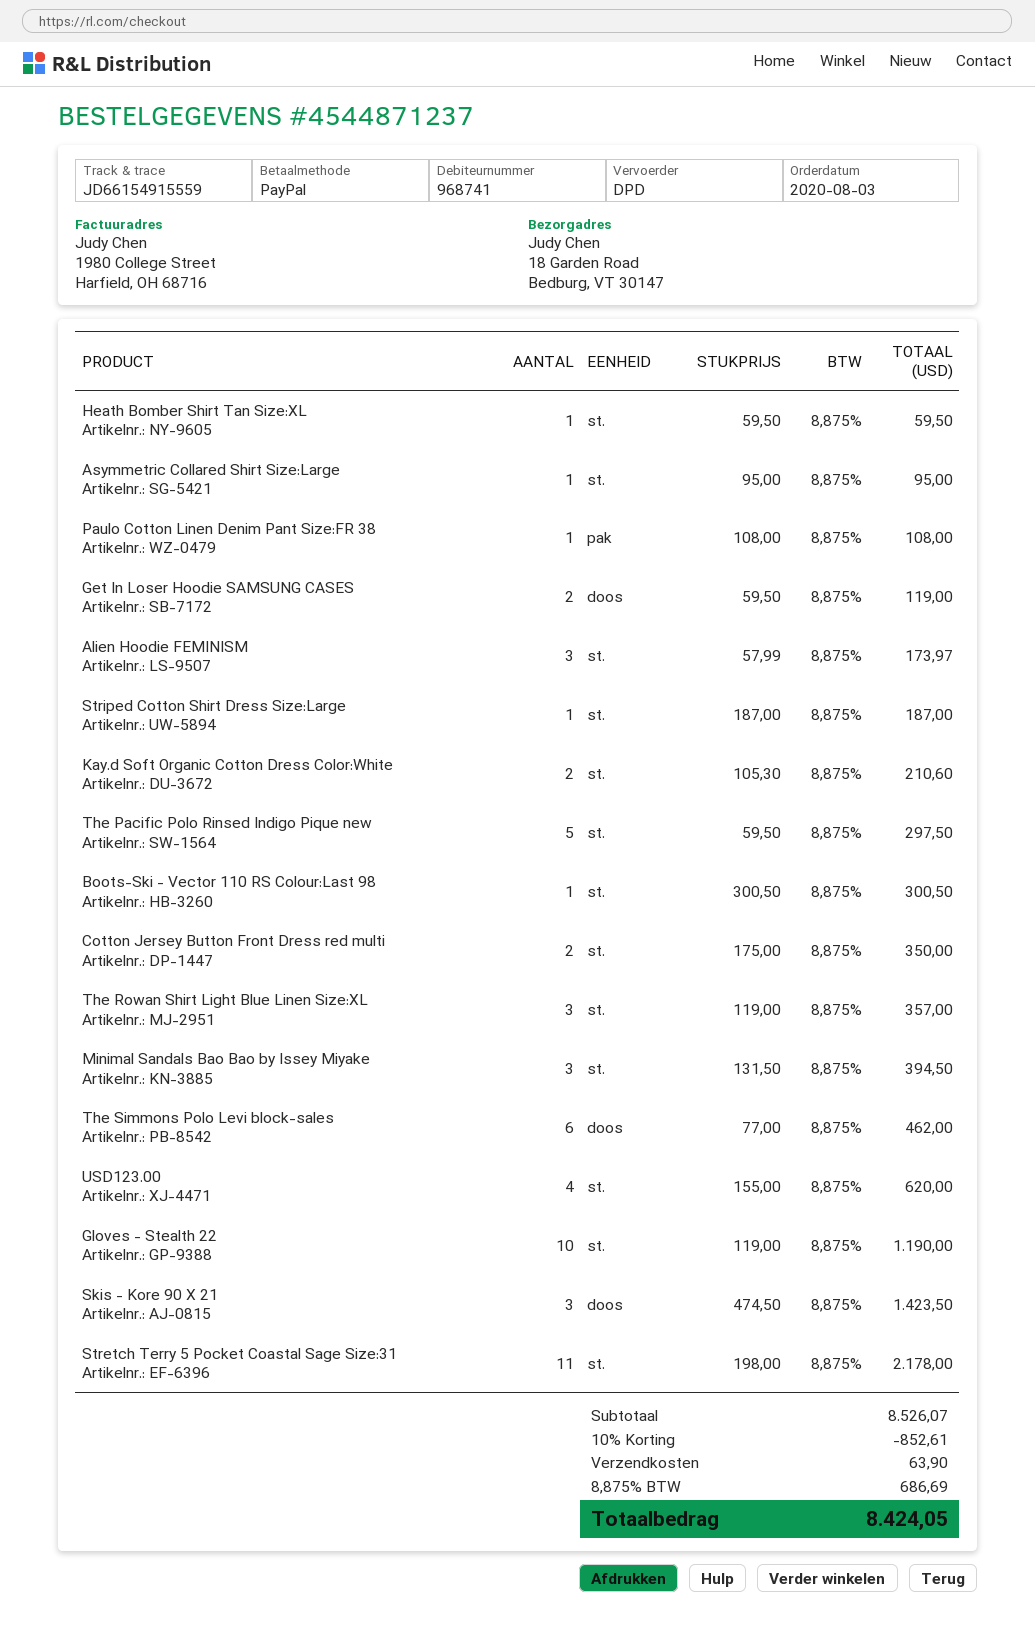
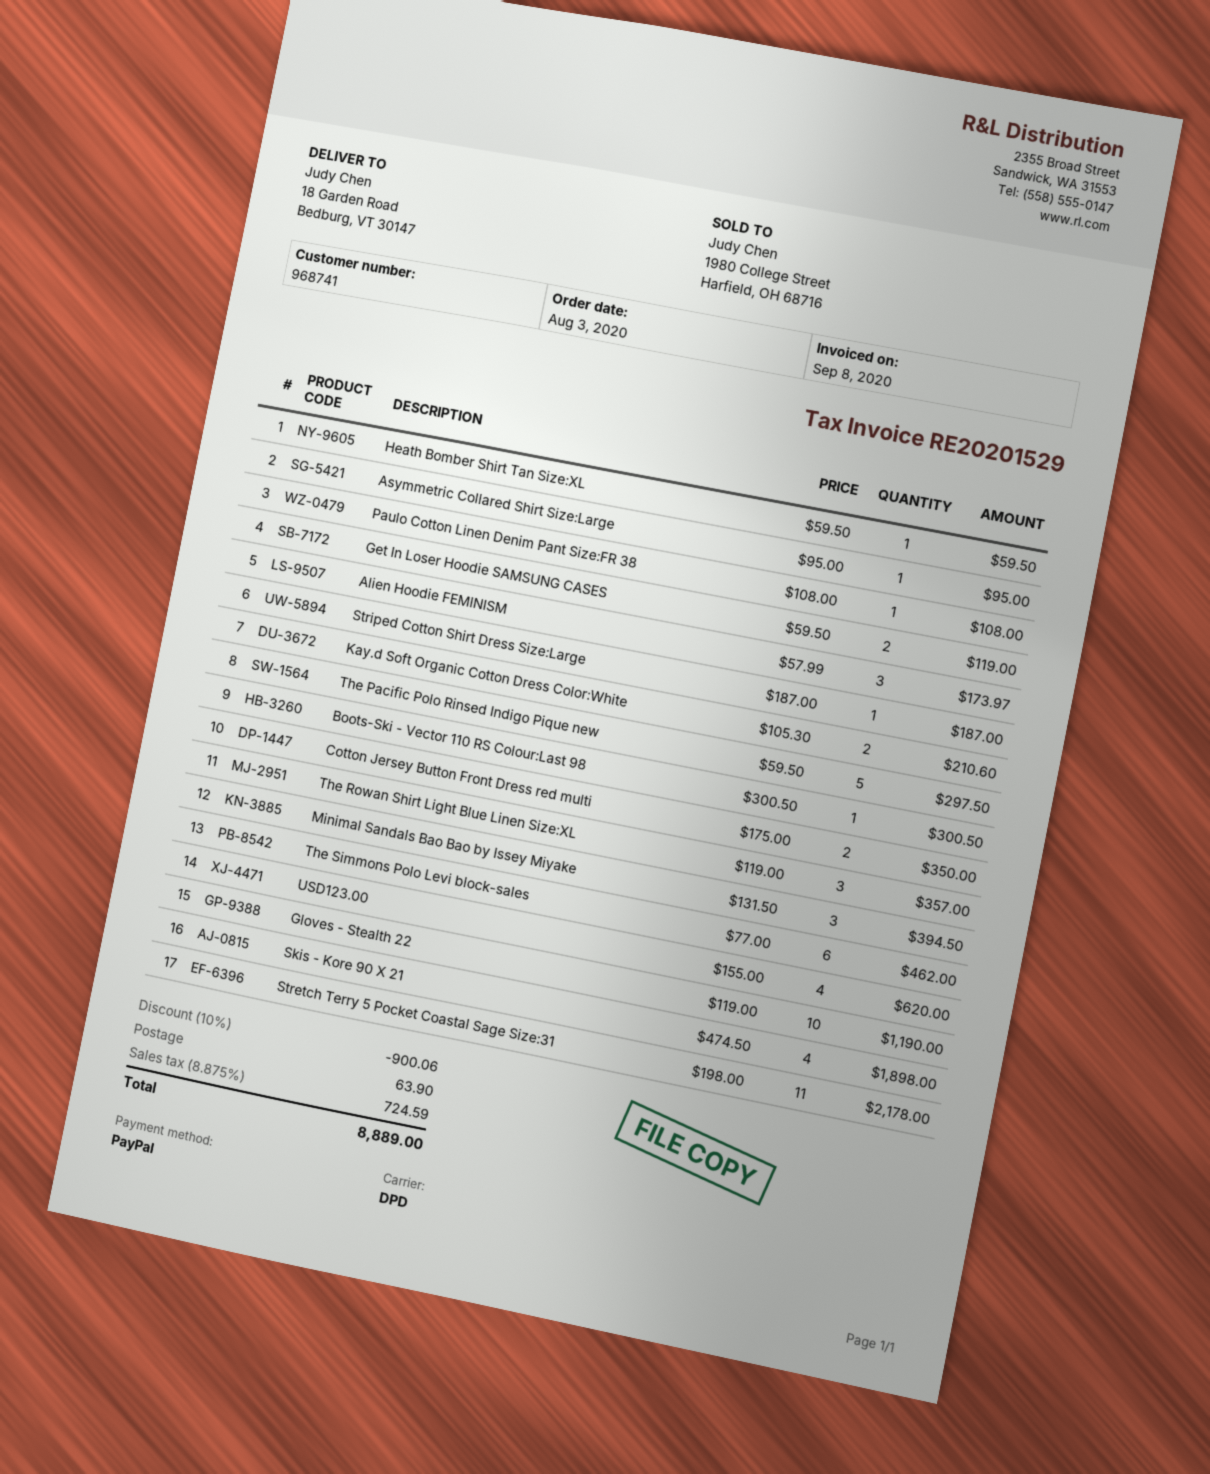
Skis - Kore 90 X 21: 3 x 474.50 = 1423.50 -> 4 x 474.50 = 1898.00
discount: 10% = 852.61 -> 10% = 900.06
tax: 8.875% = 686.69 -> 8.875% = 724.59
total: 8424.05 -> 8889.00

